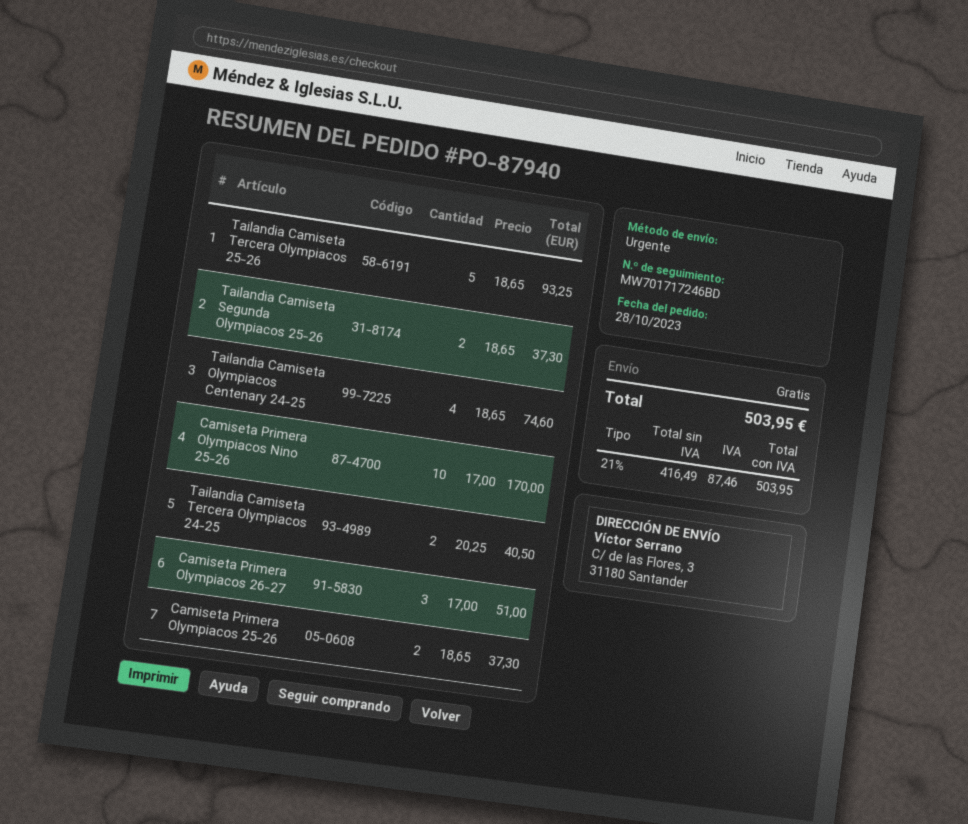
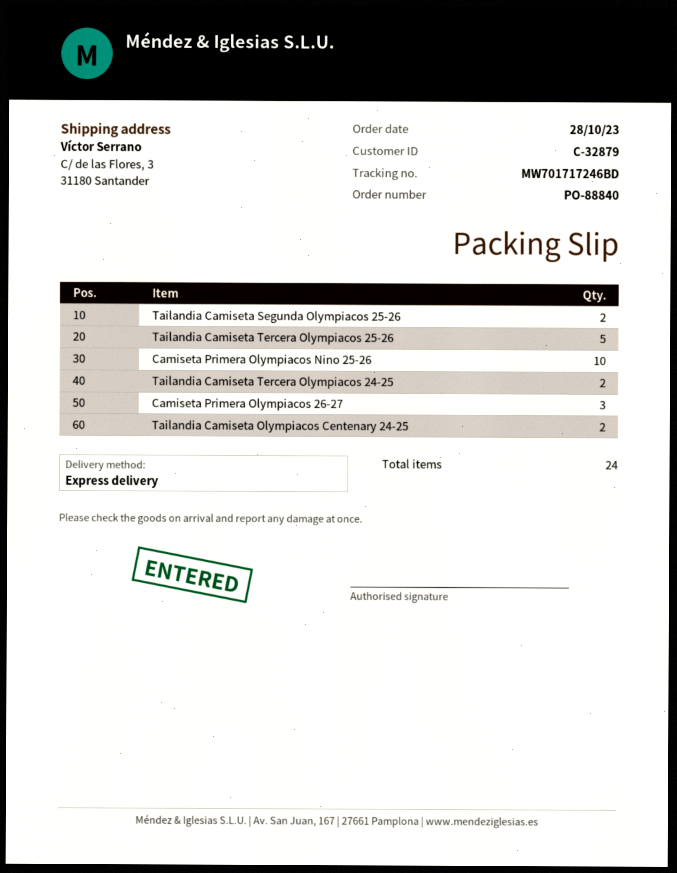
order number: PO-87940 -> PO-88840
Tailandia Camiseta Olympiacos Centenary 24-25: 4 -> 2
Camiseta Primera Olympiacos 25-26: 2 -> none

